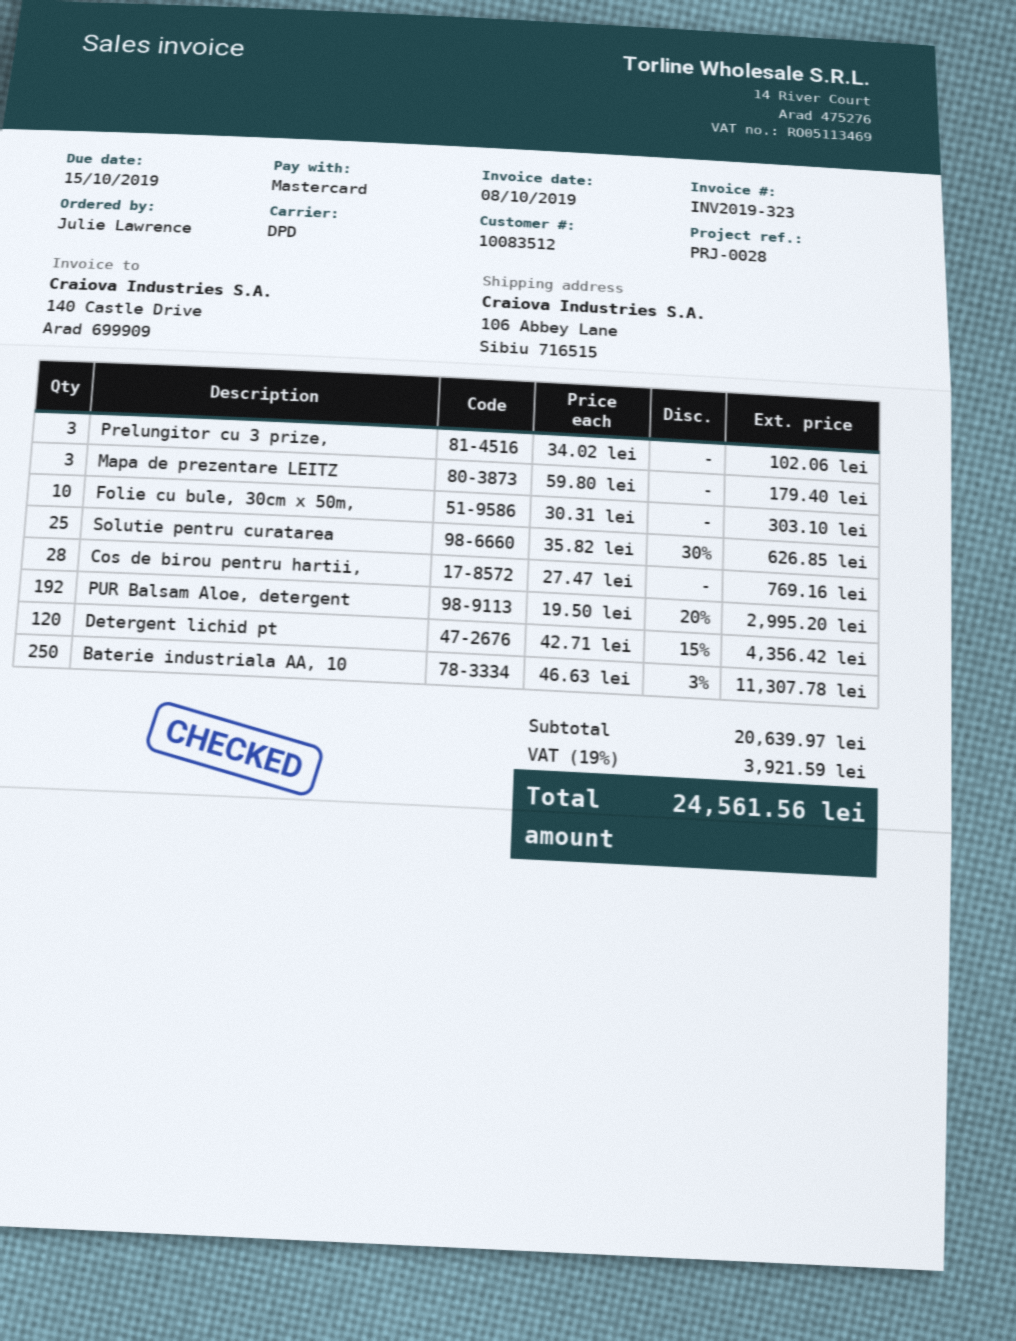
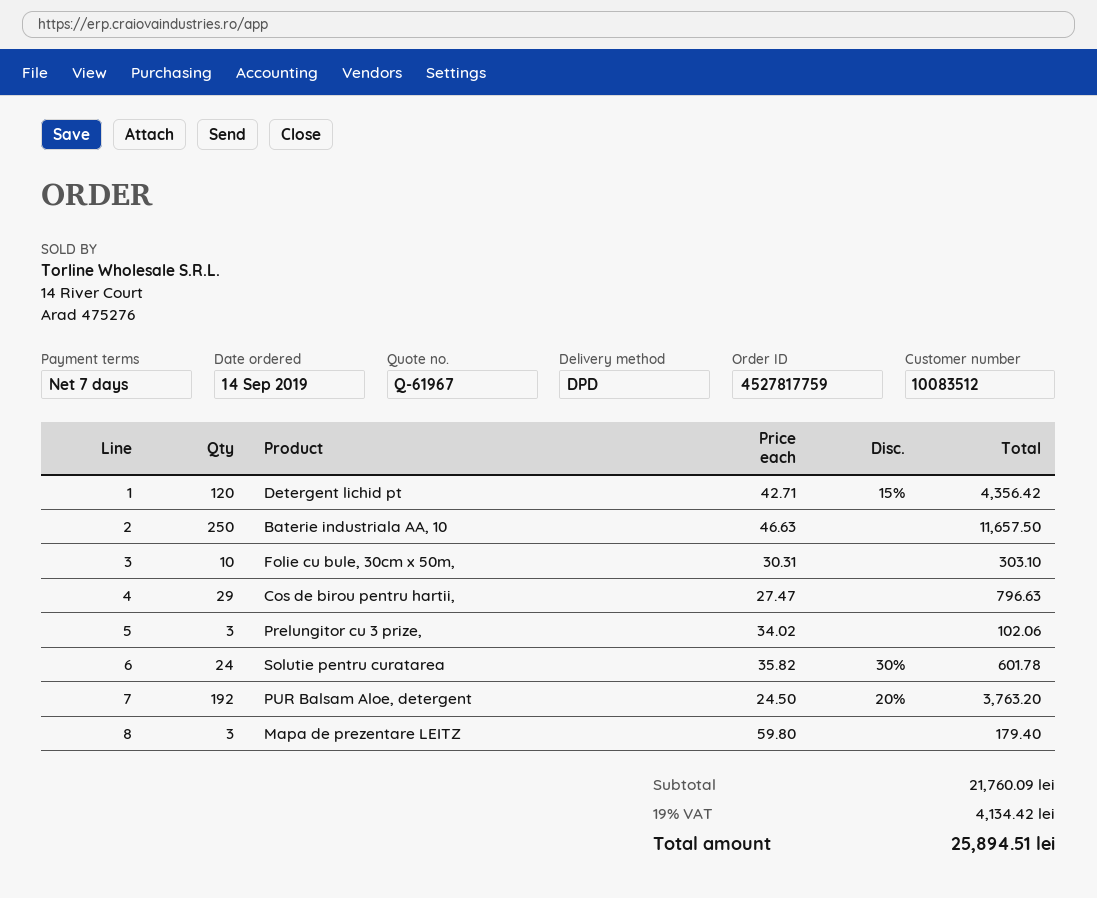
Solutie pentru curatarea: 25 x 35.82 - 30% = 626.85 -> 24 x 35.82 - 30% = 601.78
Cos de birou pentru hartii,: 28 x 27.47 = 769.16 -> 29 x 27.47 = 796.63
PUR Balsam Aloe, detergent: 192 x 19.50 - 20% = 2995.20 -> 192 x 24.50 - 20% = 3763.20
Baterie industriala AA, 10: 250 x 46.63 - 3% = 11307.78 -> 250 x 46.63 = 11657.50
subtotal: 20639.97 -> 21760.09
tax: 19% = 3921.59 -> 19% = 4134.42
total: 24561.56 -> 25894.51

